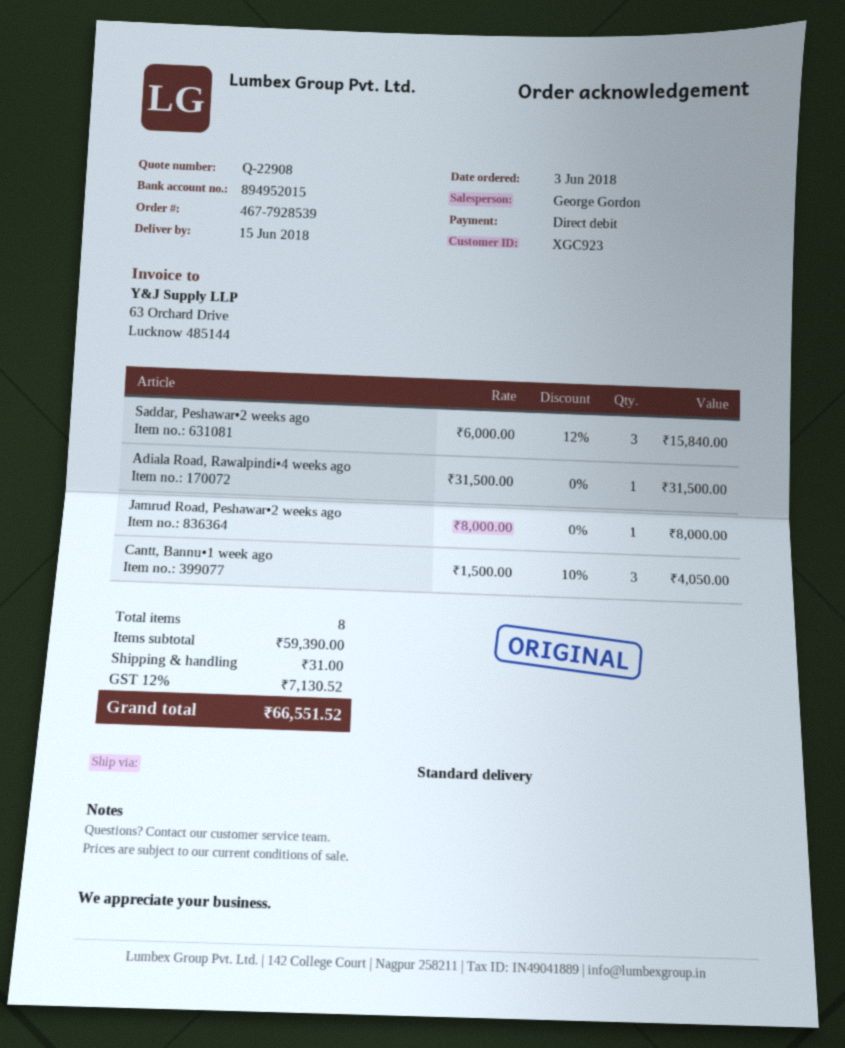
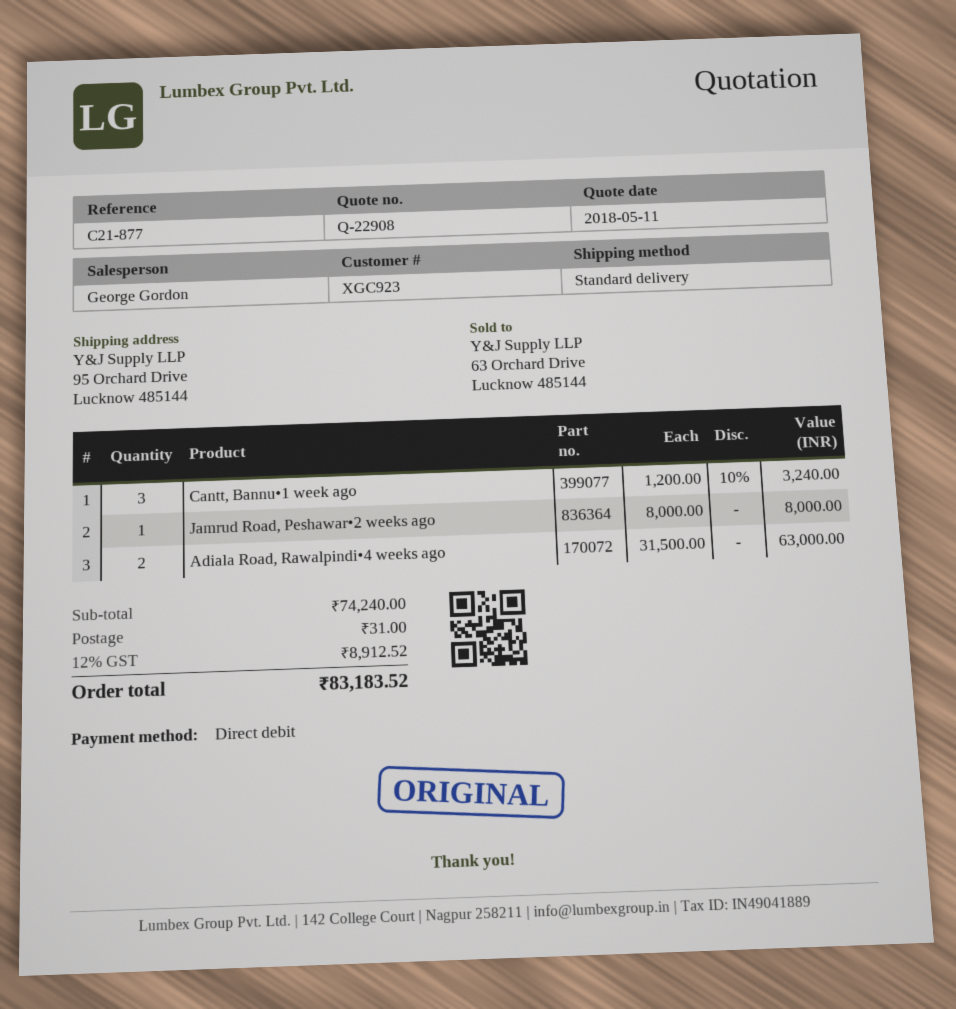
Saddar, Peshawar•2 weeks ago: 3 x 6000.00 - 12% = 15840.00 -> none
Adiala Road, Rawalpindi•4 weeks ago: 1 x 31500.00 = 31500.00 -> 2 x 31500.00 = 63000.00
Cantt, Bannu•1 week ago: 3 x 1500.00 - 10% = 4050.00 -> 3 x 1200.00 - 10% = 3240.00
subtotal: 59390.00 -> 74240.00
tax: 12% = 7130.52 -> 12% = 8912.52
total: 66551.52 -> 83183.52

